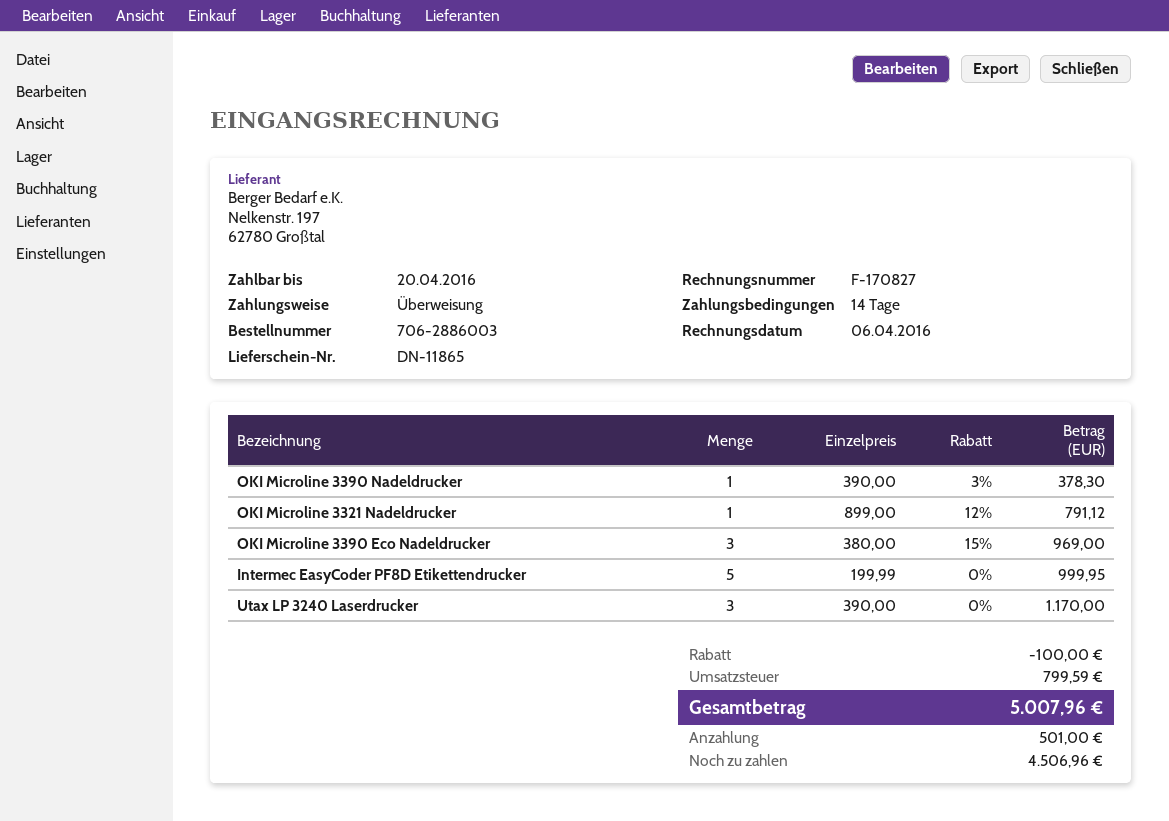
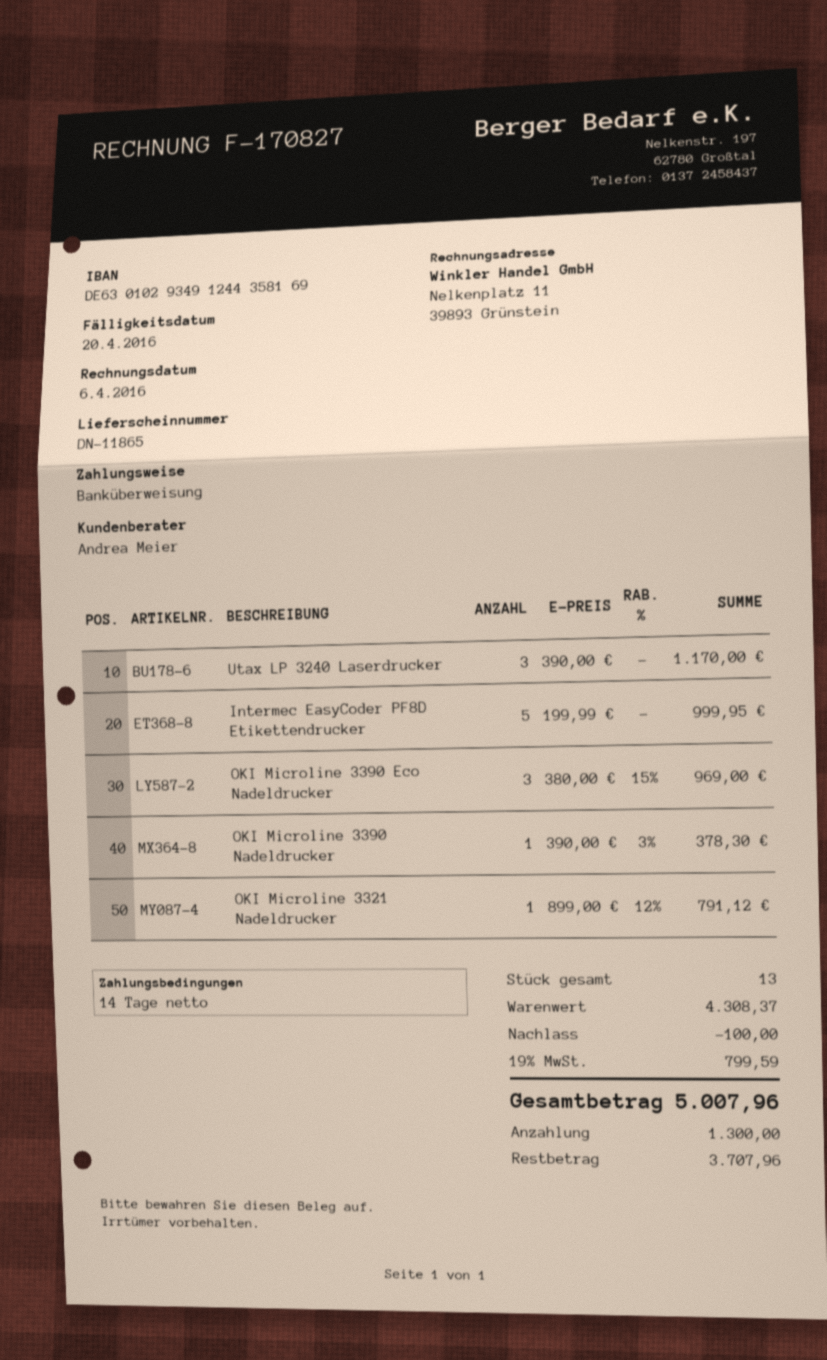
deposit: 501.00 -> 1300.00
balance: 4506.96 -> 3707.96

